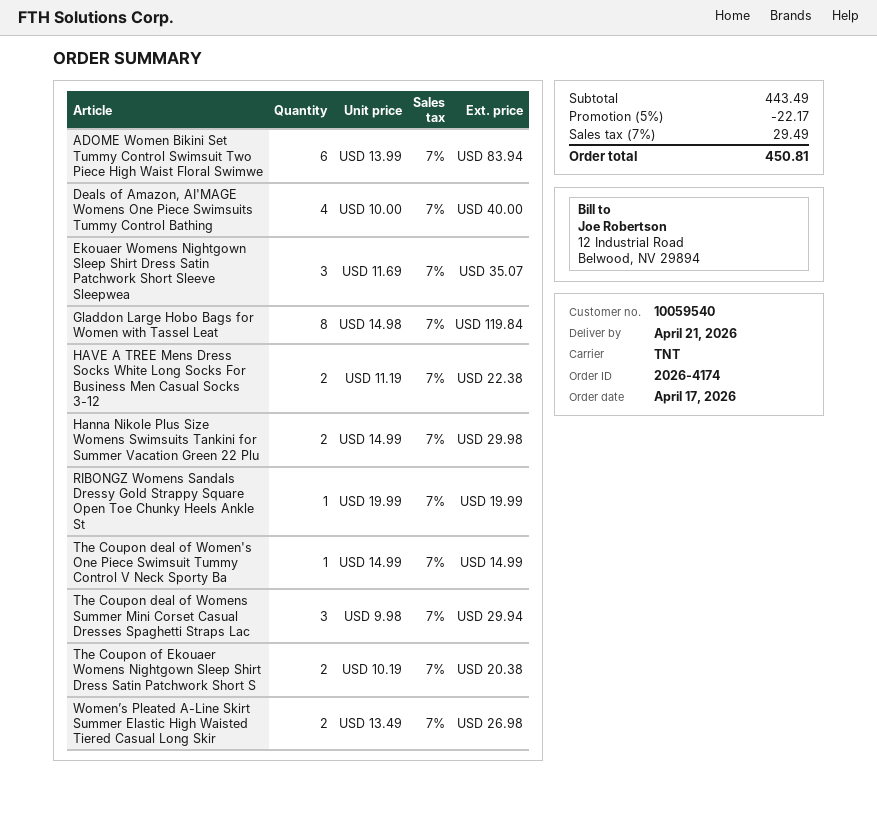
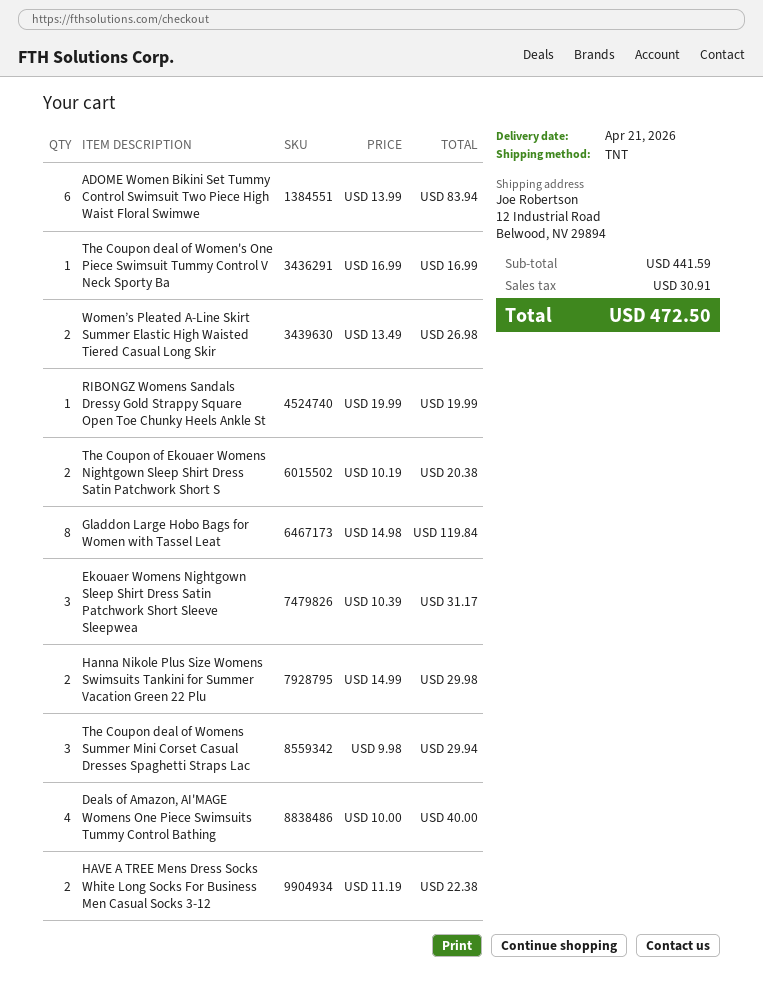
Ekouaer Womens Nightgown Sleep Shirt Dress Satin Patchwork Short Sleeve Sleepwea: 3 x 11.69 = 35.07 -> 3 x 10.39 = 31.17
The Coupon deal of Women's One Piece Swimsuit Tummy Control V Neck Sporty Ba: 1 x 14.99 = 14.99 -> 1 x 16.99 = 16.99
subtotal: 443.49 -> 441.59
discount: 5% = 22.17 -> none
tax: 29.49 -> 30.91
total: 450.81 -> 472.50

